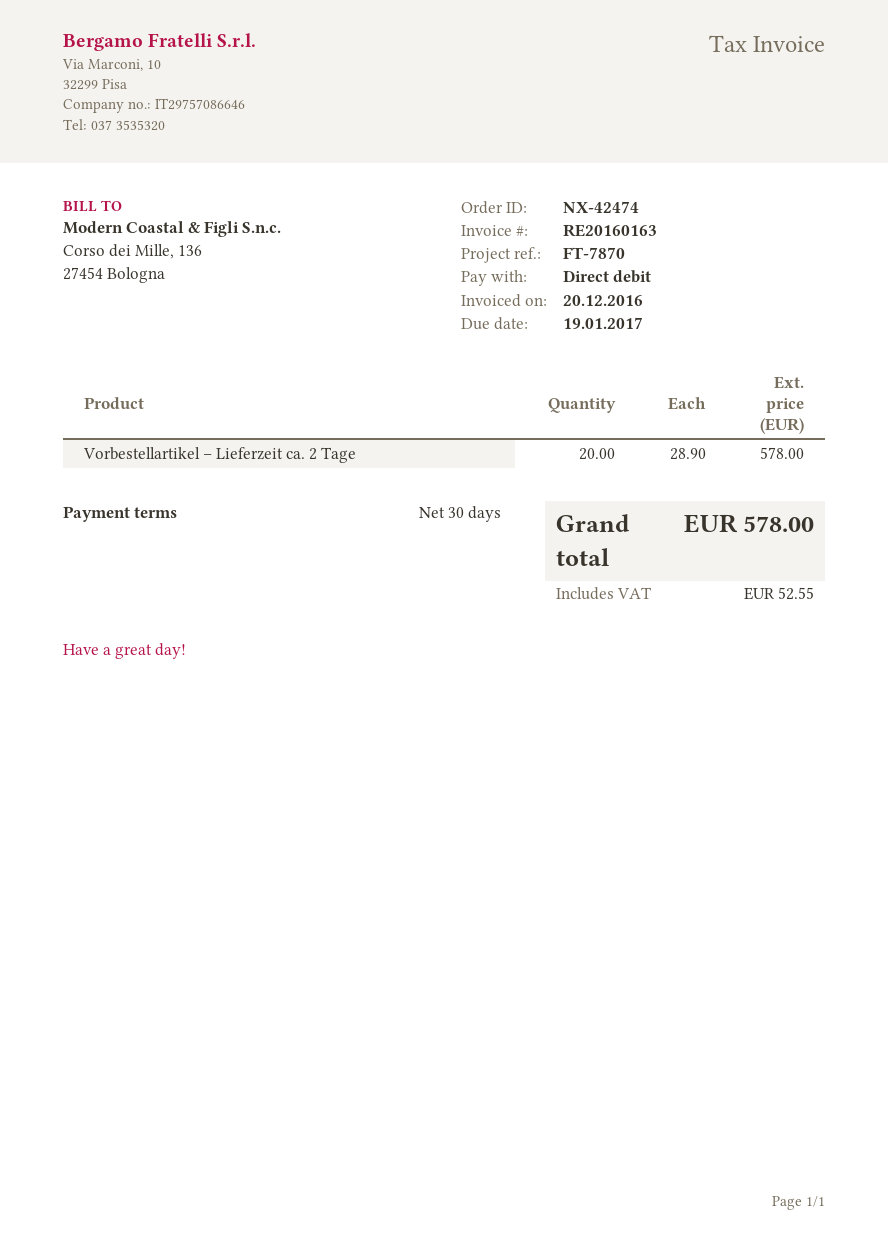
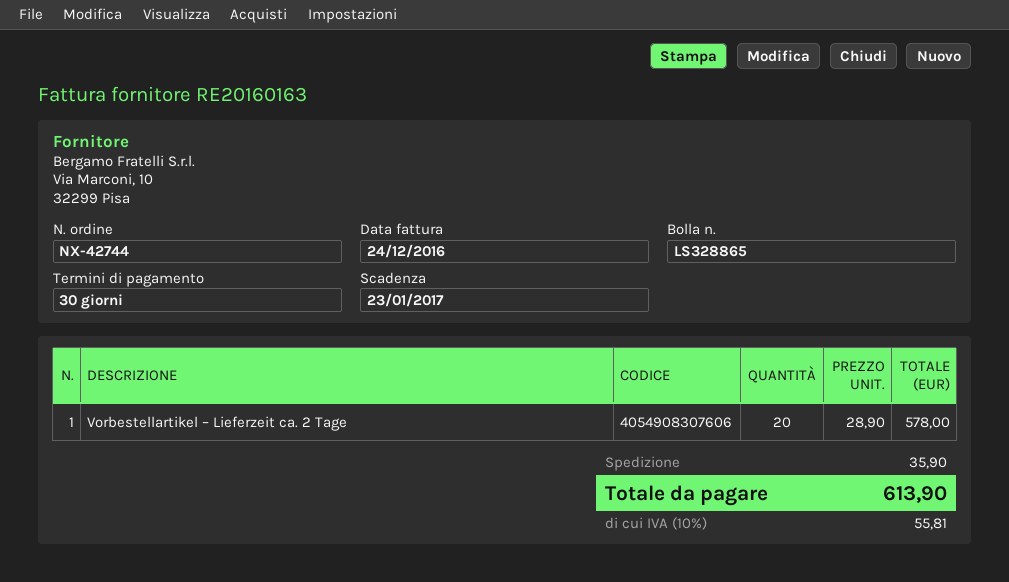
order number: NX-42474 -> NX-42744
invoice date: 2016-12-20 -> 2016-12-24
due date: 2017-01-19 -> 2017-01-23
shipping: none -> 35.90
tax: 52.55 -> 55.81
total: 578.00 -> 613.90

